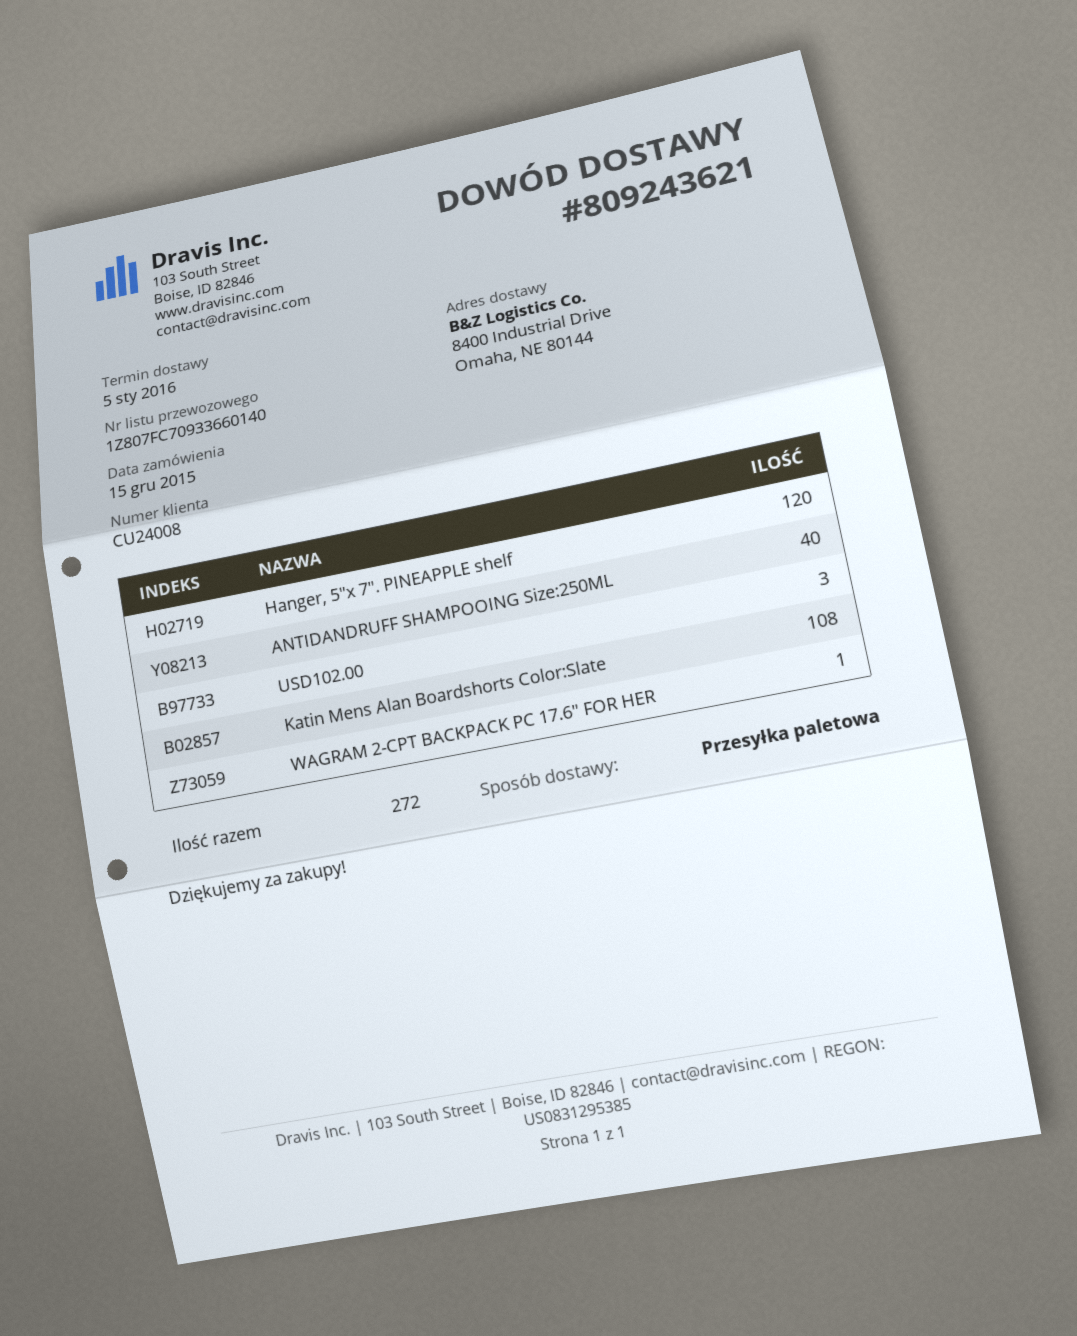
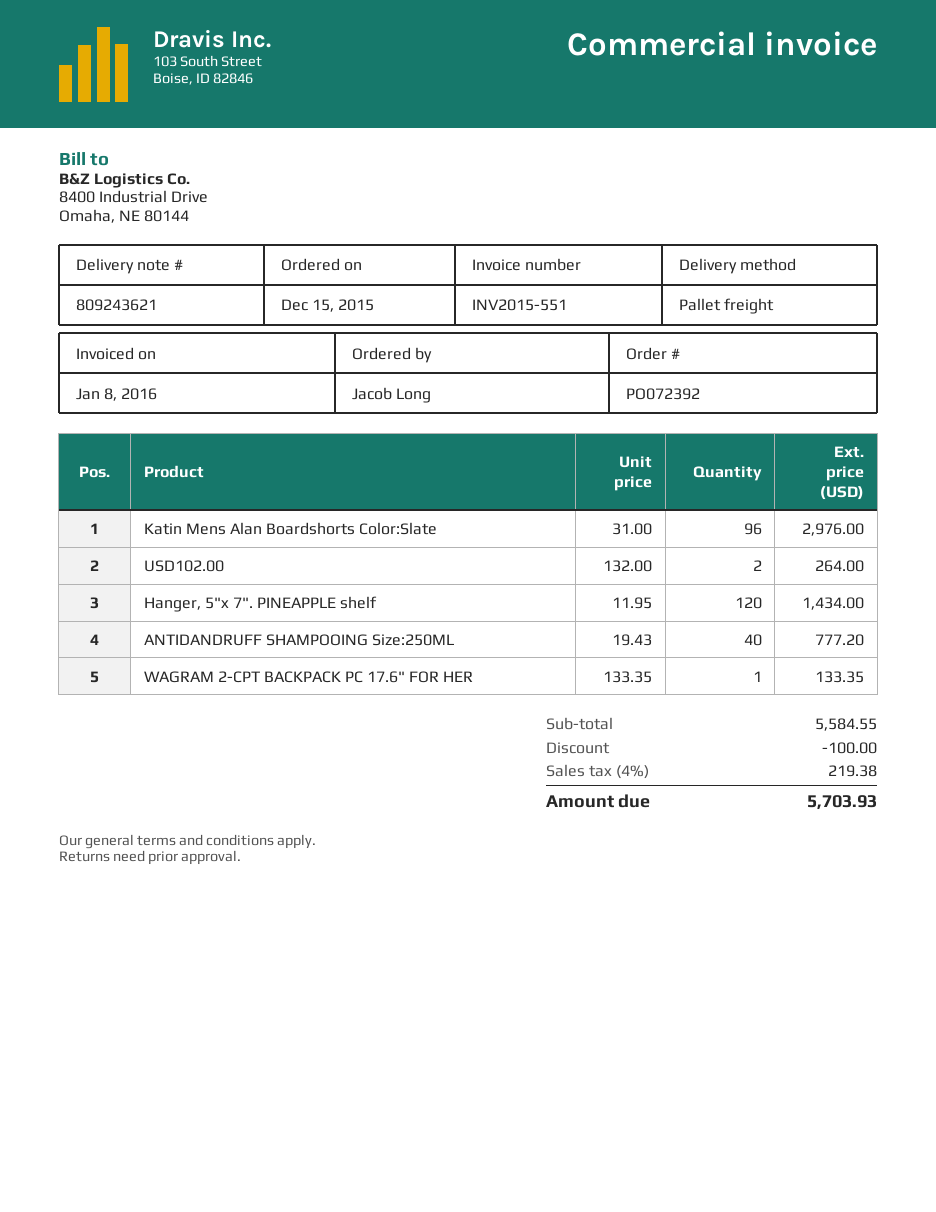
USD102.00: 3 -> 2
Katin Mens Alan Boardshorts Color:Slate: 108 -> 96

